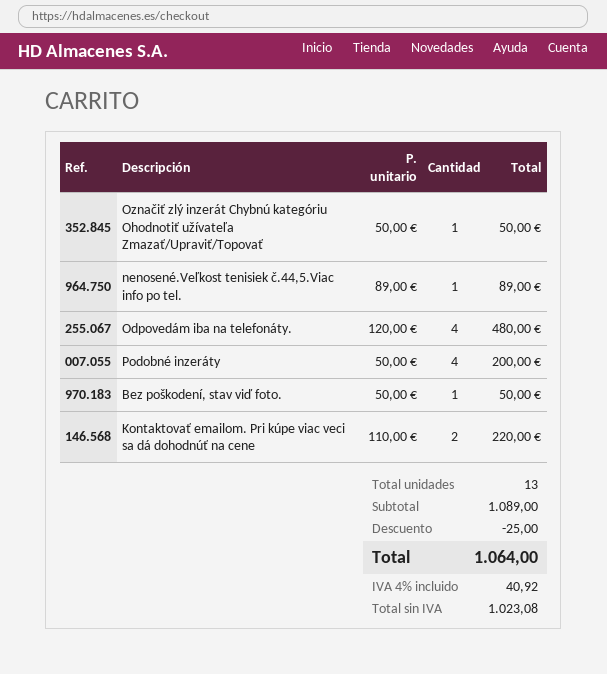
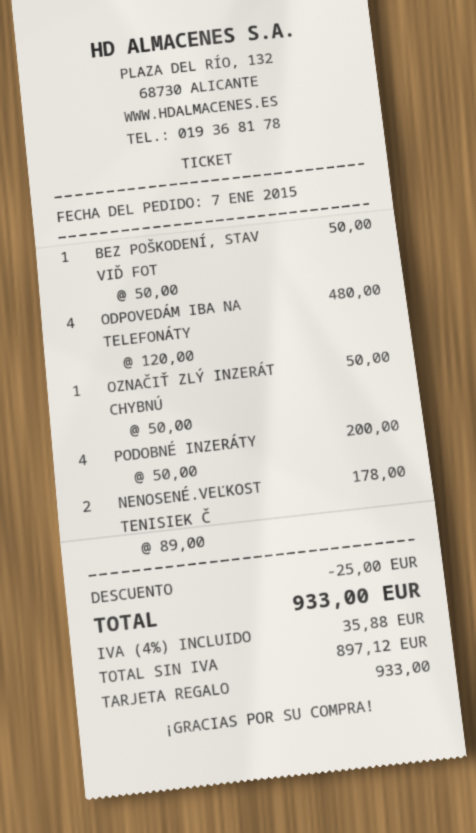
nenosené.Veľkost tenisiek č.44,5.Viac info po tel.: 1 x 89.00 = 89.00 -> 2 x 89.00 = 178.00
Kontaktovať emailom. Pri kúpe viac veci sa dá dohodnúť na cene: 2 x 110.00 = 220.00 -> none
net: 1023.08 -> 897.12
tax: 4% = 40.92 -> 4% = 35.88
total: 1064.00 -> 933.00

